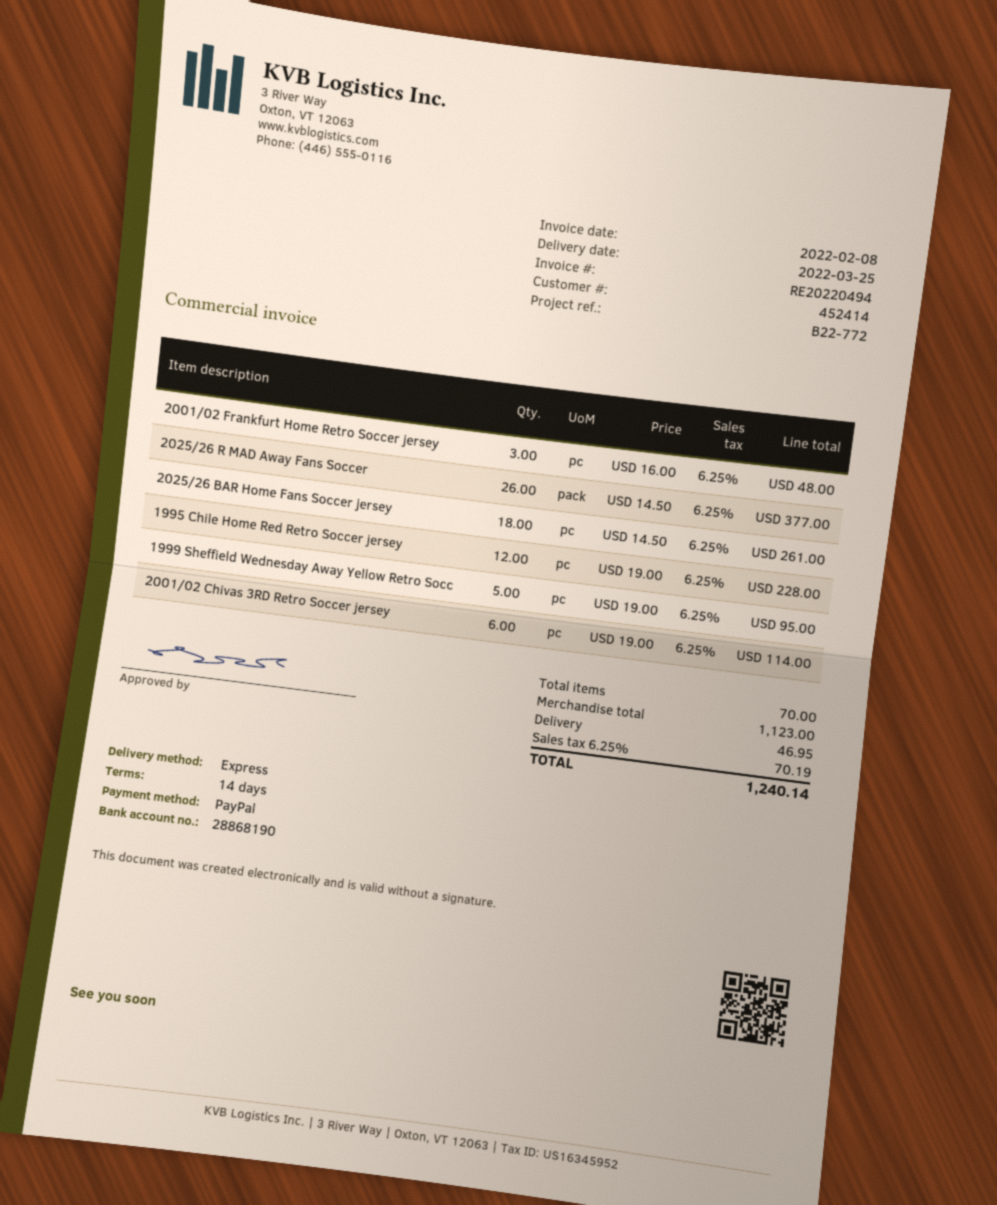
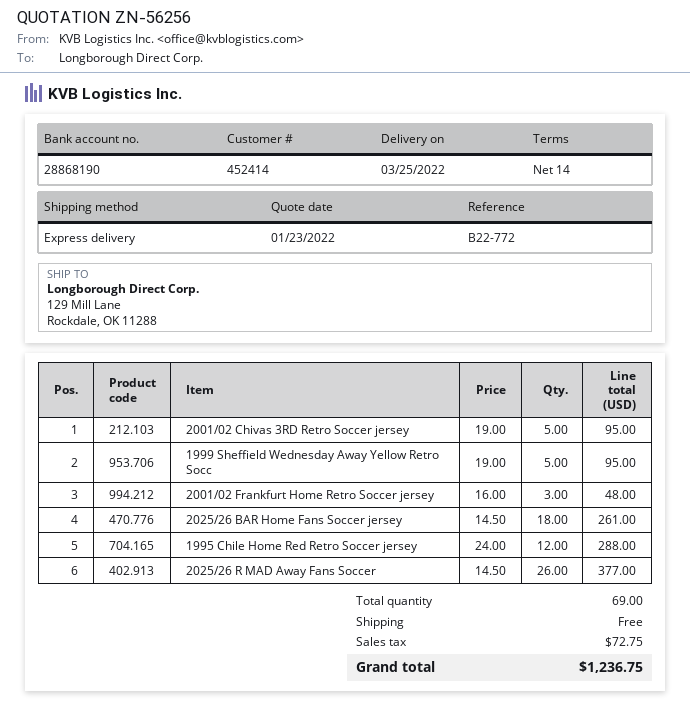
1995 Chile Home Red Retro Soccer jersey: 12 x 19.00 = 228.00 -> 12 x 24.00 = 288.00
2001/02 Chivas 3RD Retro Soccer jersey: 6 x 19.00 = 114.00 -> 5 x 19.00 = 95.00
total quantity: 70 -> 69
shipping: 46.95 -> 0.00
tax: 70.19 -> 72.75
total: 1240.14 -> 1236.75

